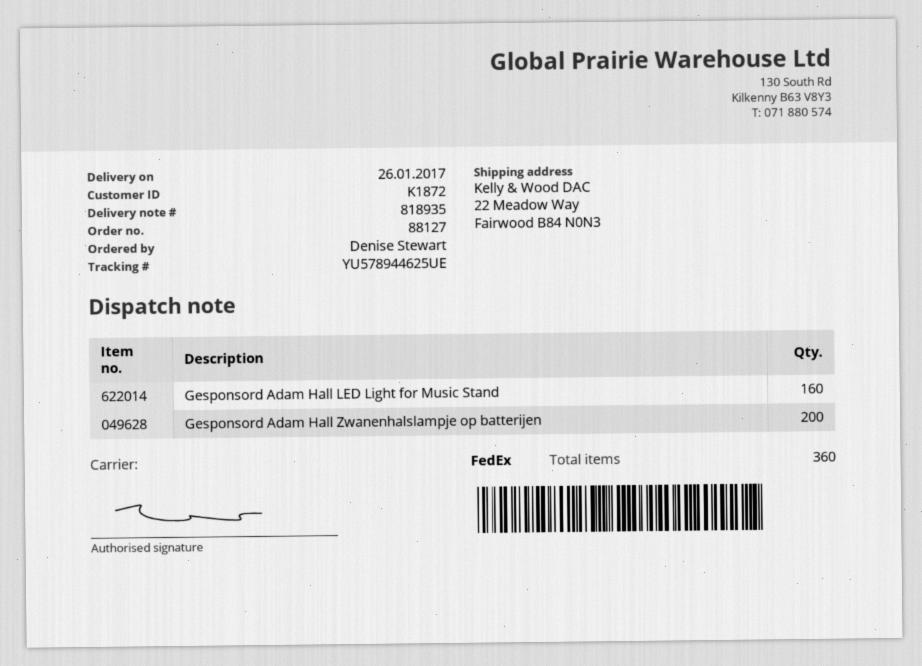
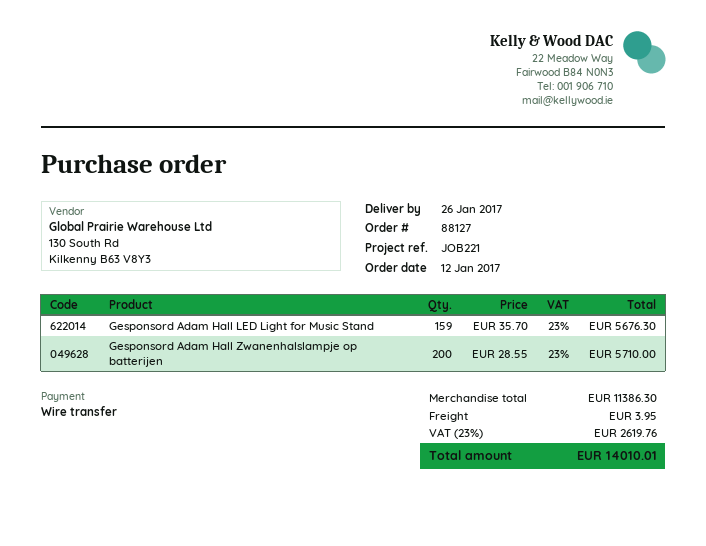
Gesponsord Adam Hall LED Light for Music Stand: 160 -> 159

